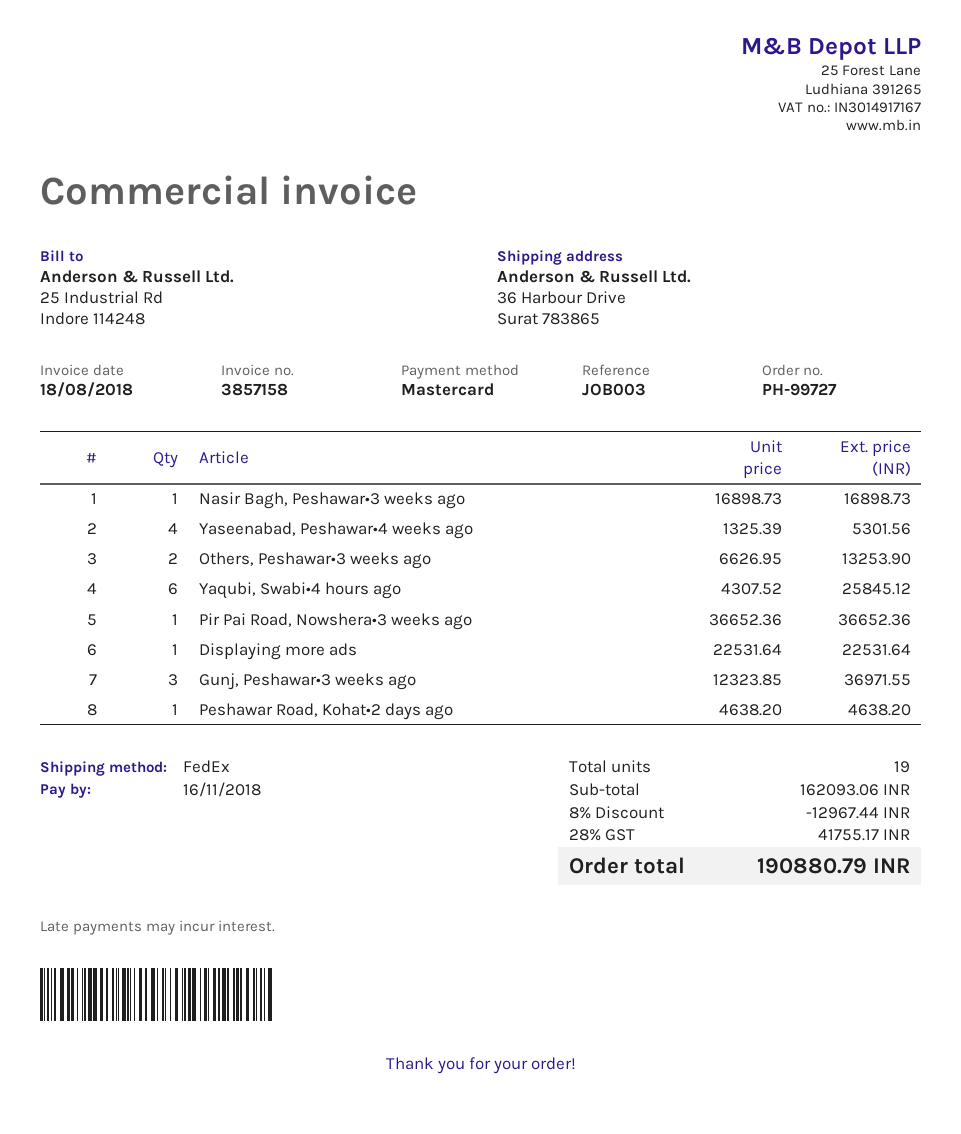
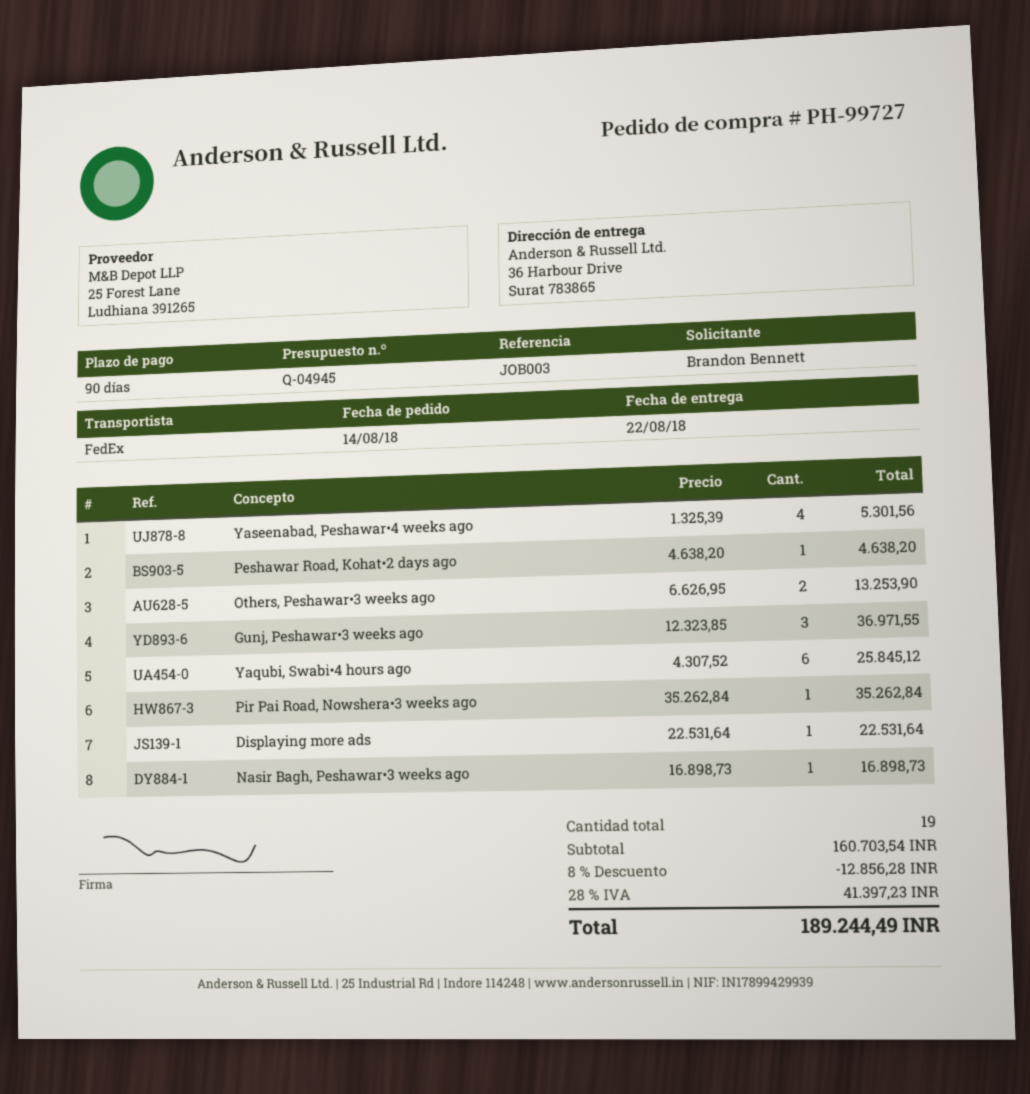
Pir Pai Road, Nowshera•3 weeks ago: 1 x 36652.36 = 36652.36 -> 1 x 35262.84 = 35262.84
subtotal: 162093.06 -> 160703.54
discount: 8% = 12967.44 -> 8% = 12856.28
tax: 28% = 41755.17 -> 28% = 41397.23
total: 190880.79 -> 189244.49

